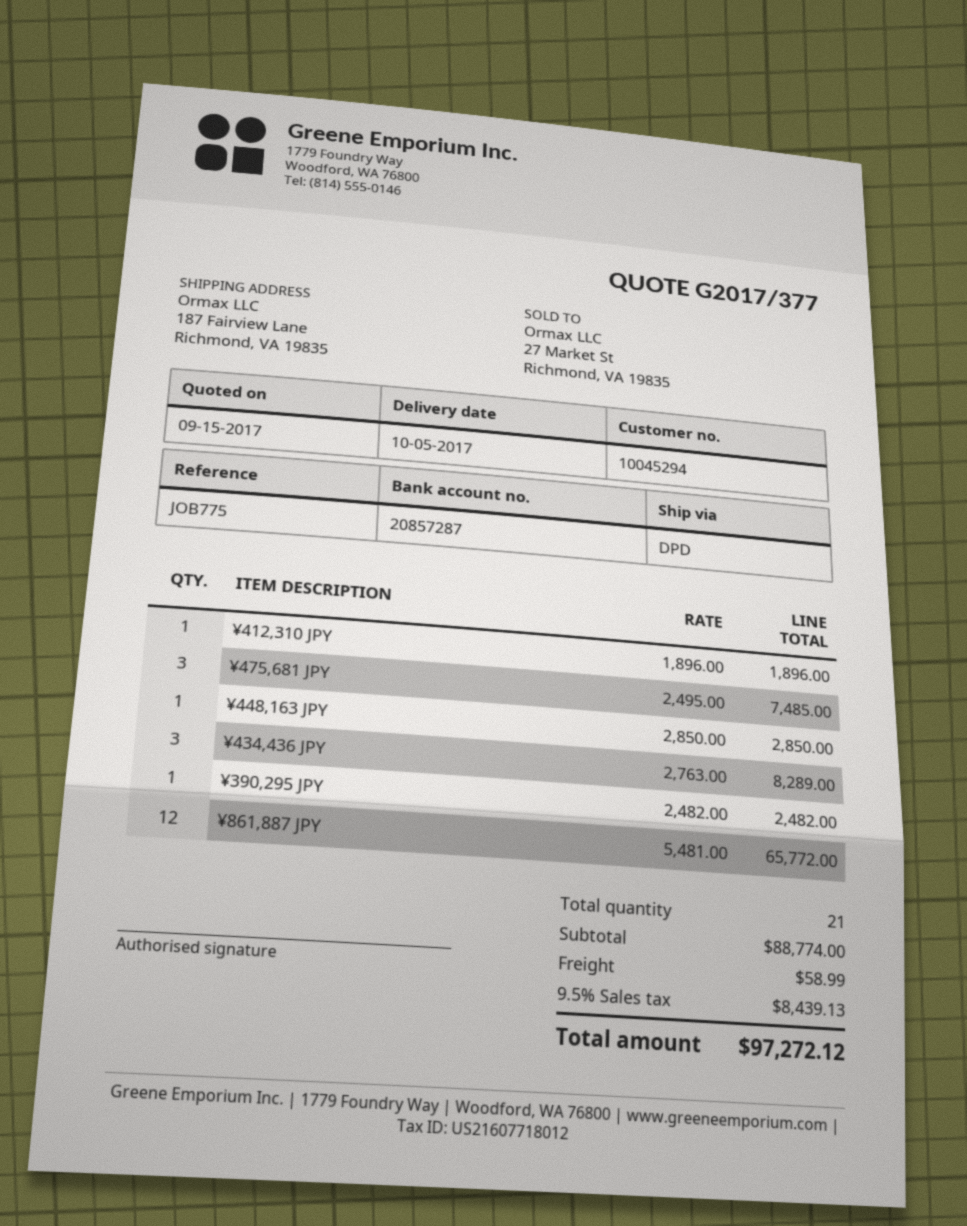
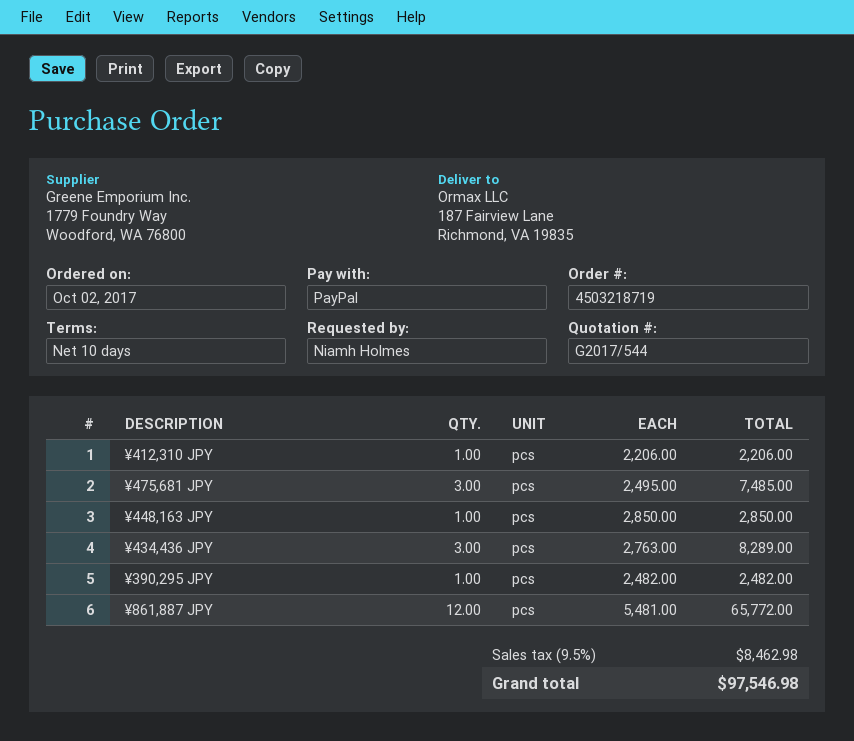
quote number: G2017/377 -> G2017/544
¥412,310 JPY: 1 x 1896.00 = 1896.00 -> 1 x 2206.00 = 2206.00
shipping: 58.99 -> none
tax: 9.5% = 8439.13 -> 9.5% = 8462.98
total: 97272.12 -> 97546.98

